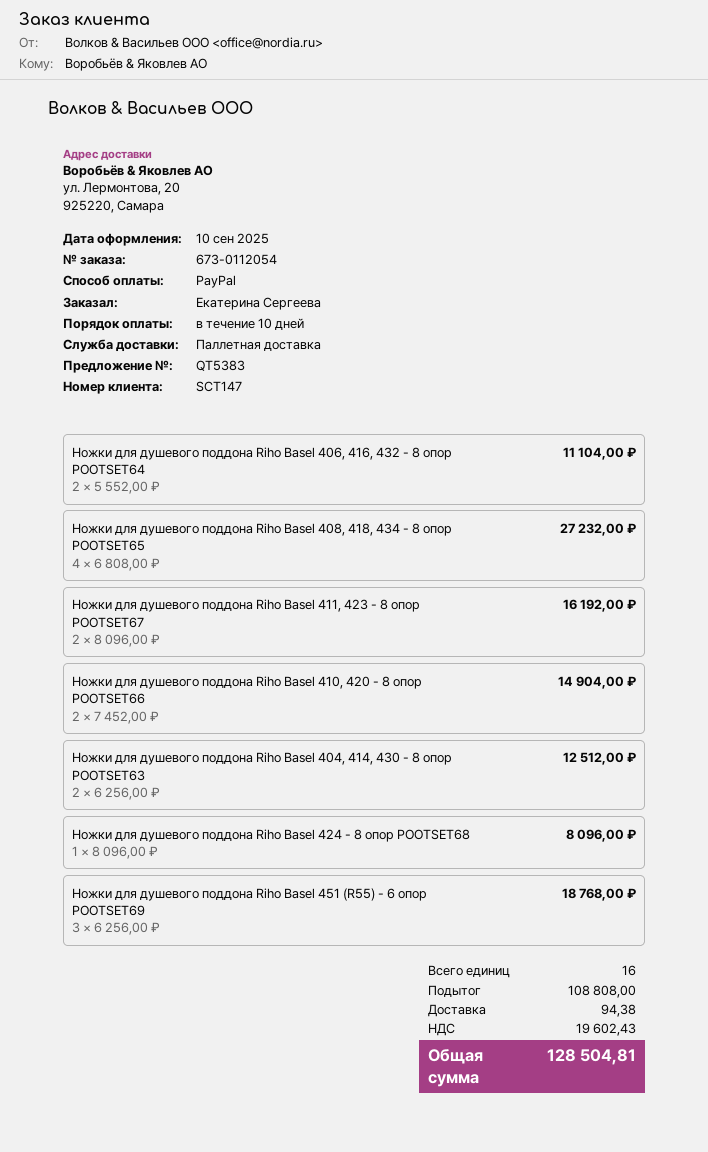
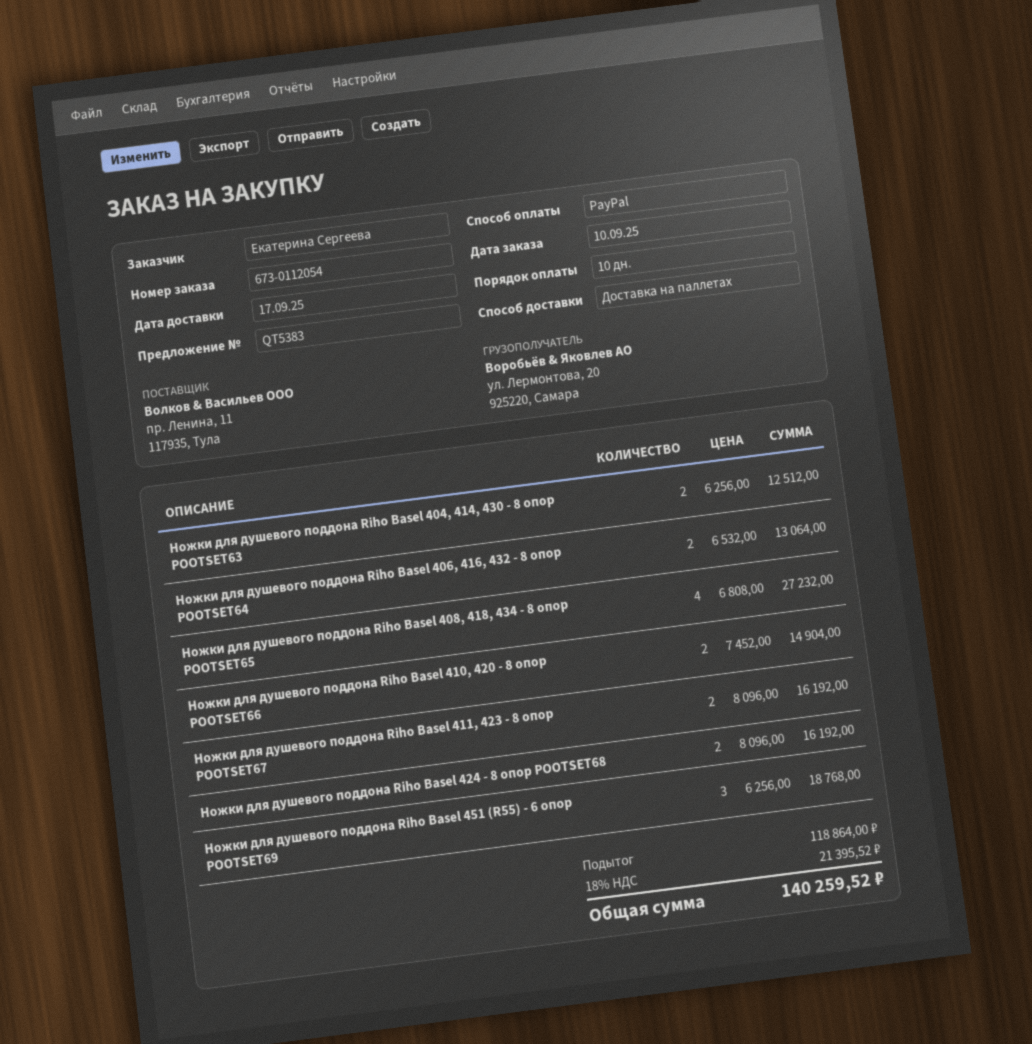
Ножки для душевого поддона Riho Basel 406, 416, 432 - 8 опор POOTSET64: 2 x 5552.00 = 11104.00 -> 2 x 6532.00 = 13064.00
Ножки для душевого поддона Riho Basel 424 - 8 опор POOTSET68: 1 x 8096.00 = 8096.00 -> 2 x 8096.00 = 16192.00
subtotal: 108808.00 -> 118864.00
shipping: 94.38 -> none
tax: 19602.43 -> 21395.52
total: 128504.81 -> 140259.52

